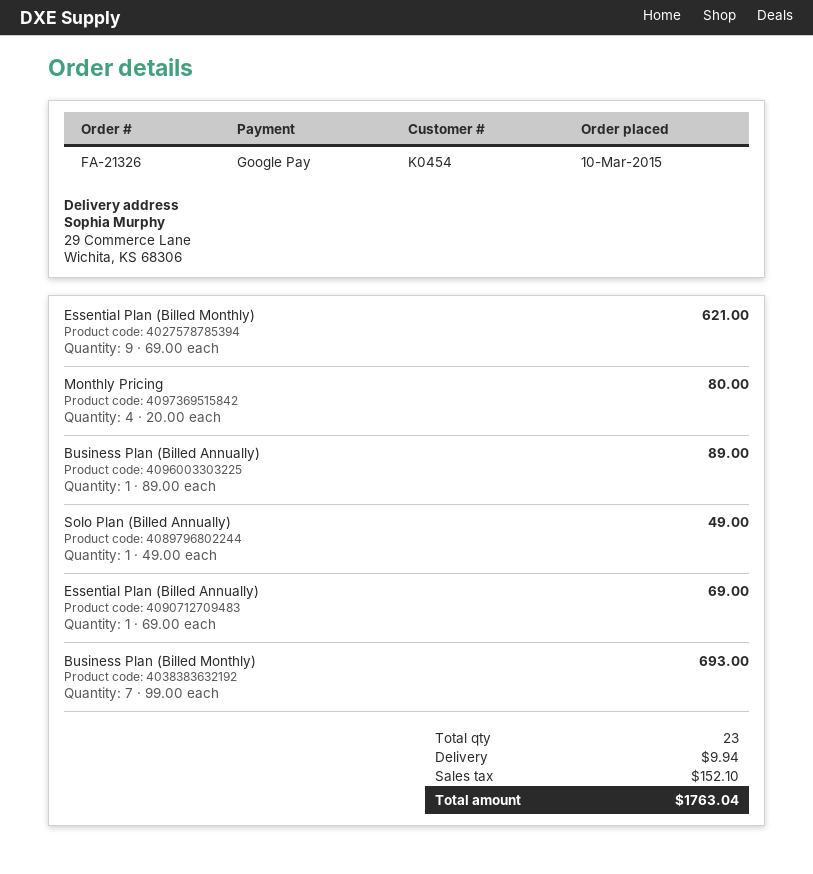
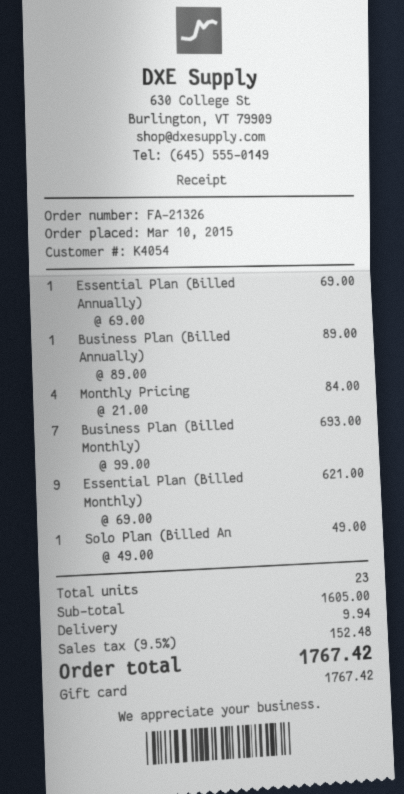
customer number: K0454 -> K4054
payment method: Google Pay -> gift card
Monthly Pricing: 4 x 20.00 = 80.00 -> 4 x 21.00 = 84.00
tax: 152.10 -> 152.48
total: 1763.04 -> 1767.42

